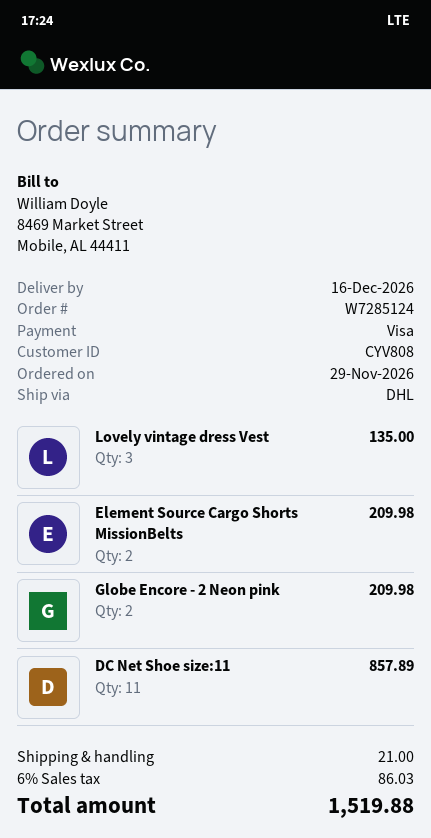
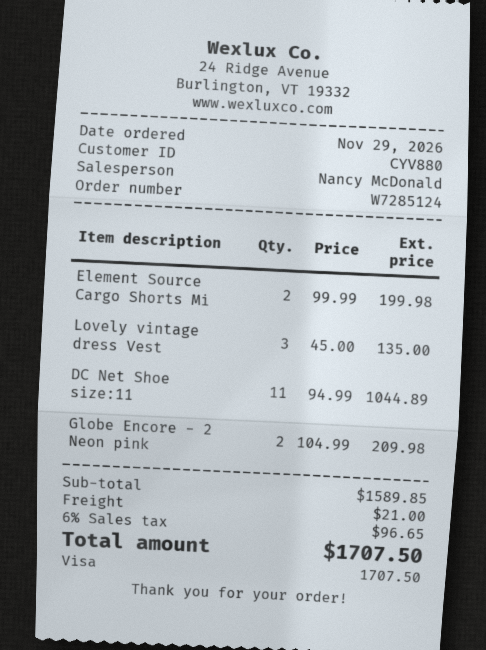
customer number: CYV808 -> CYV880
Element Source Cargo Shorts MissionBelts: 2 for 209.98 -> 2 for 199.98
DC Net Shoe size:11: 11 for 857.89 -> 11 for 1044.89
tax: 6% = 86.03 -> 6% = 96.65
total: 1519.88 -> 1707.50

